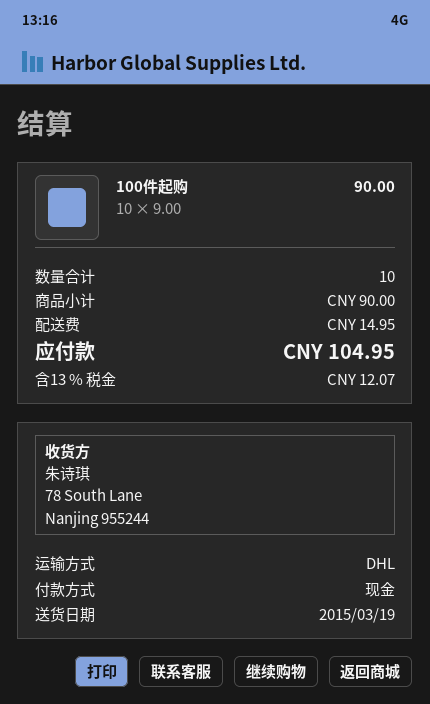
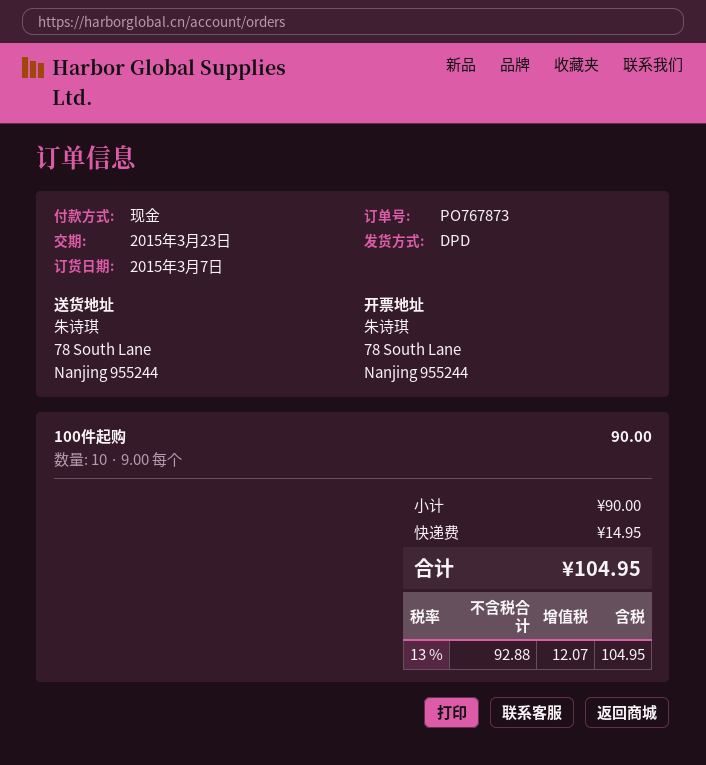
delivery date: 2015-03-19 -> 2015-03-23
shipping method: DHL -> DPD

